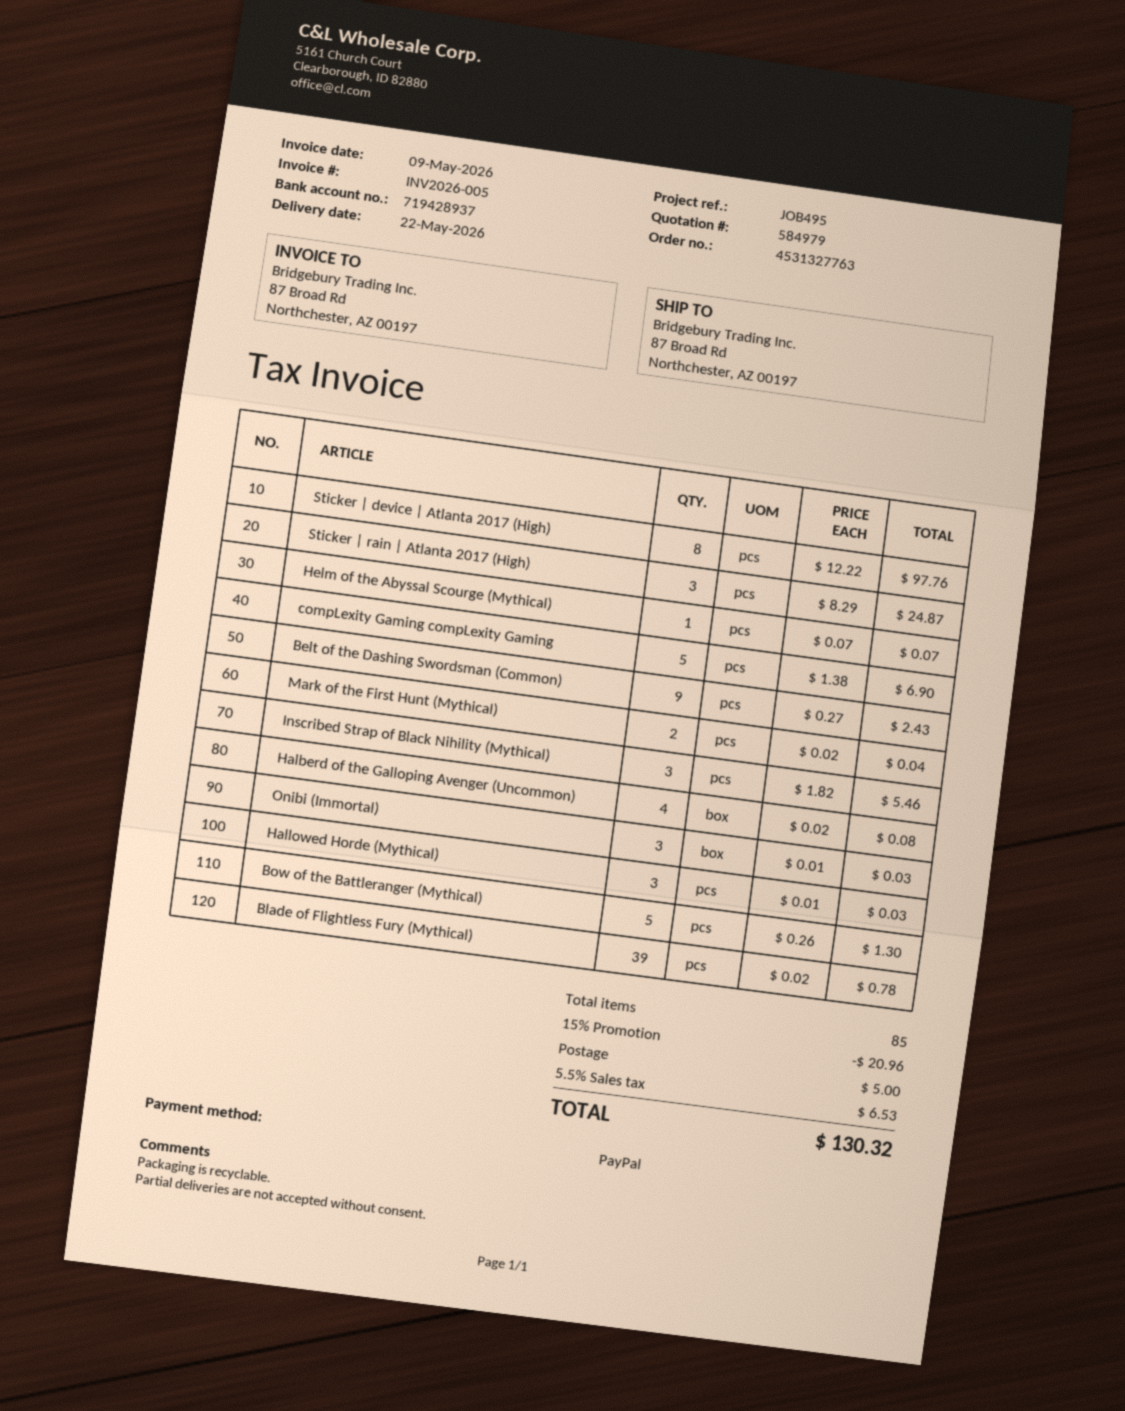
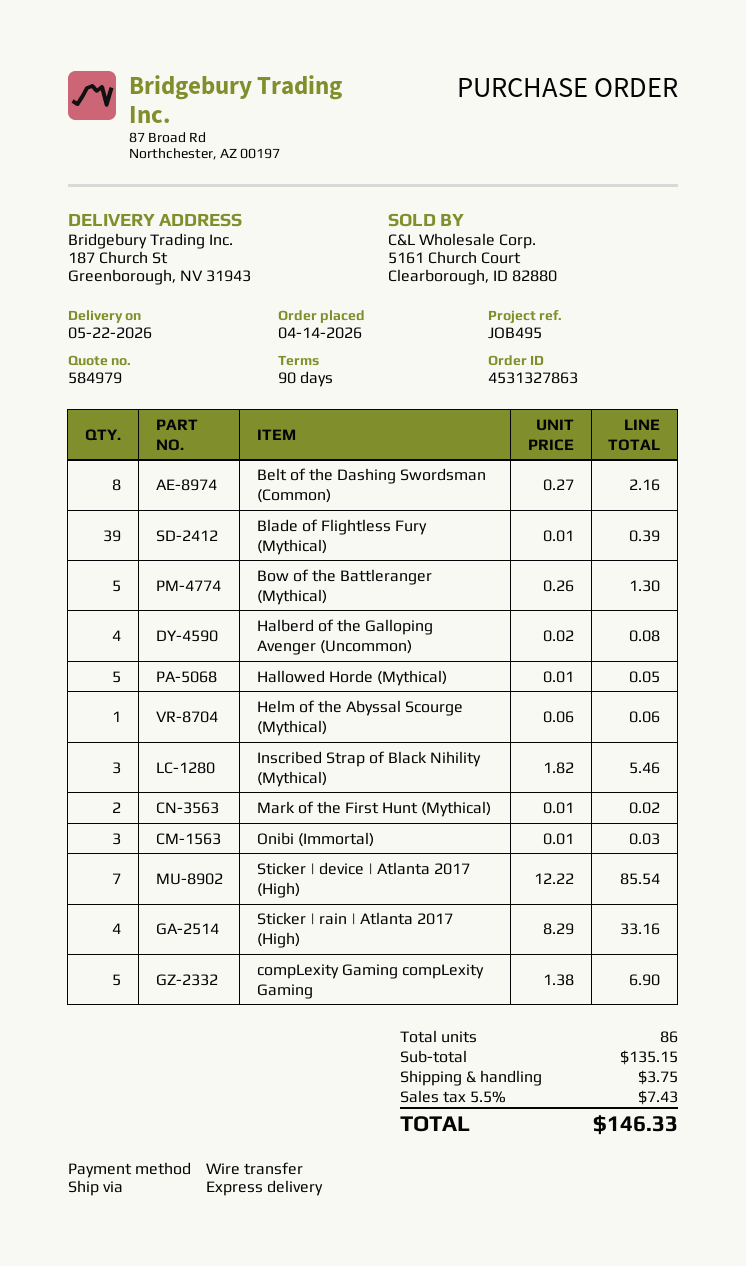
order number: 4531327763 -> 4531327863
payment method: PayPal -> bank transfer
ship to: 87 Broad Rd, Northchester, AZ 00197 -> 187 Church St, Greenborough, NV 31943
Sticker | device | Atlanta 2017 (High): 8 x 12.22 = 97.76 -> 7 x 12.22 = 85.54
Sticker | rain | Atlanta 2017 (High): 3 x 8.29 = 24.87 -> 4 x 8.29 = 33.16
Helm of the Abyssal Scourge (Mythical): 1 x 0.07 = 0.07 -> 1 x 0.06 = 0.06
Belt of the Dashing Swordsman (Common): 9 x 0.27 = 2.43 -> 8 x 0.27 = 2.16
Mark of the First Hunt (Mythical): 2 x 0.02 = 0.04 -> 2 x 0.01 = 0.02
Hallowed Horde (Mythical): 3 x 0.01 = 0.03 -> 5 x 0.01 = 0.05
Blade of Flightless Fury (Mythical): 39 x 0.02 = 0.78 -> 39 x 0.01 = 0.39
total quantity: 85 -> 86
discount: 15% = 20.96 -> none
shipping: 5.00 -> 3.75
tax: 5.5% = 6.53 -> 5.5% = 7.43
total: 130.32 -> 146.33

